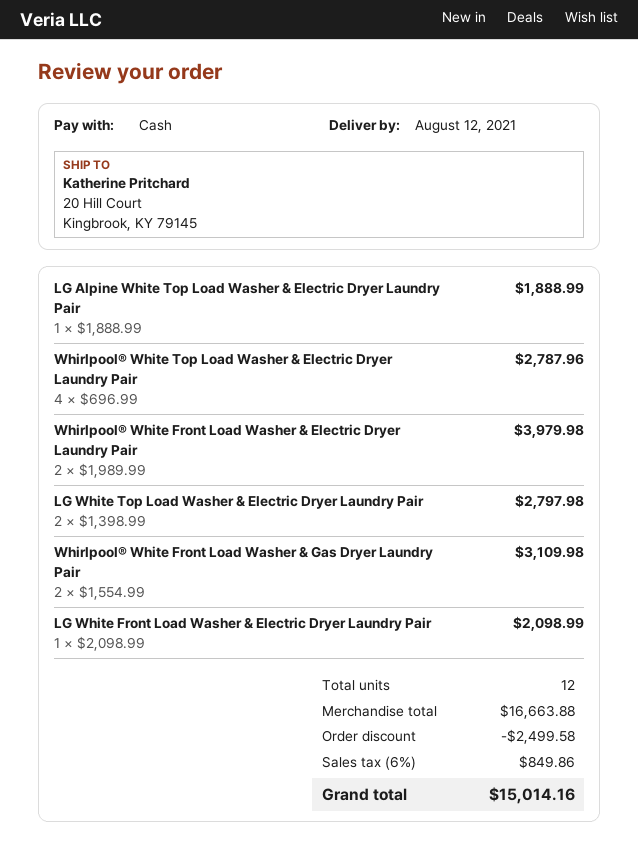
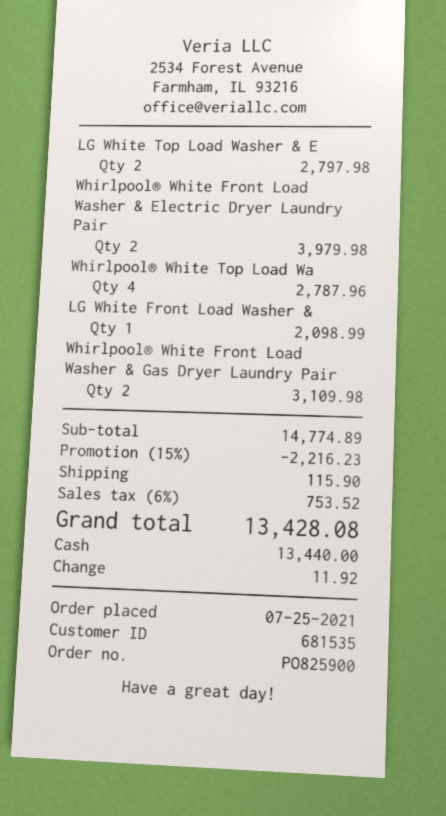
LG Alpine White Top Load Washer & Electric Dryer Laundry Pair: 1 for 1888.99 -> none
subtotal: 16663.88 -> 14774.89
discount: 2499.58 -> 2216.23
shipping: none -> 115.90
tax: 6% = 849.86 -> 6% = 753.52
total: 15014.16 -> 13428.08

